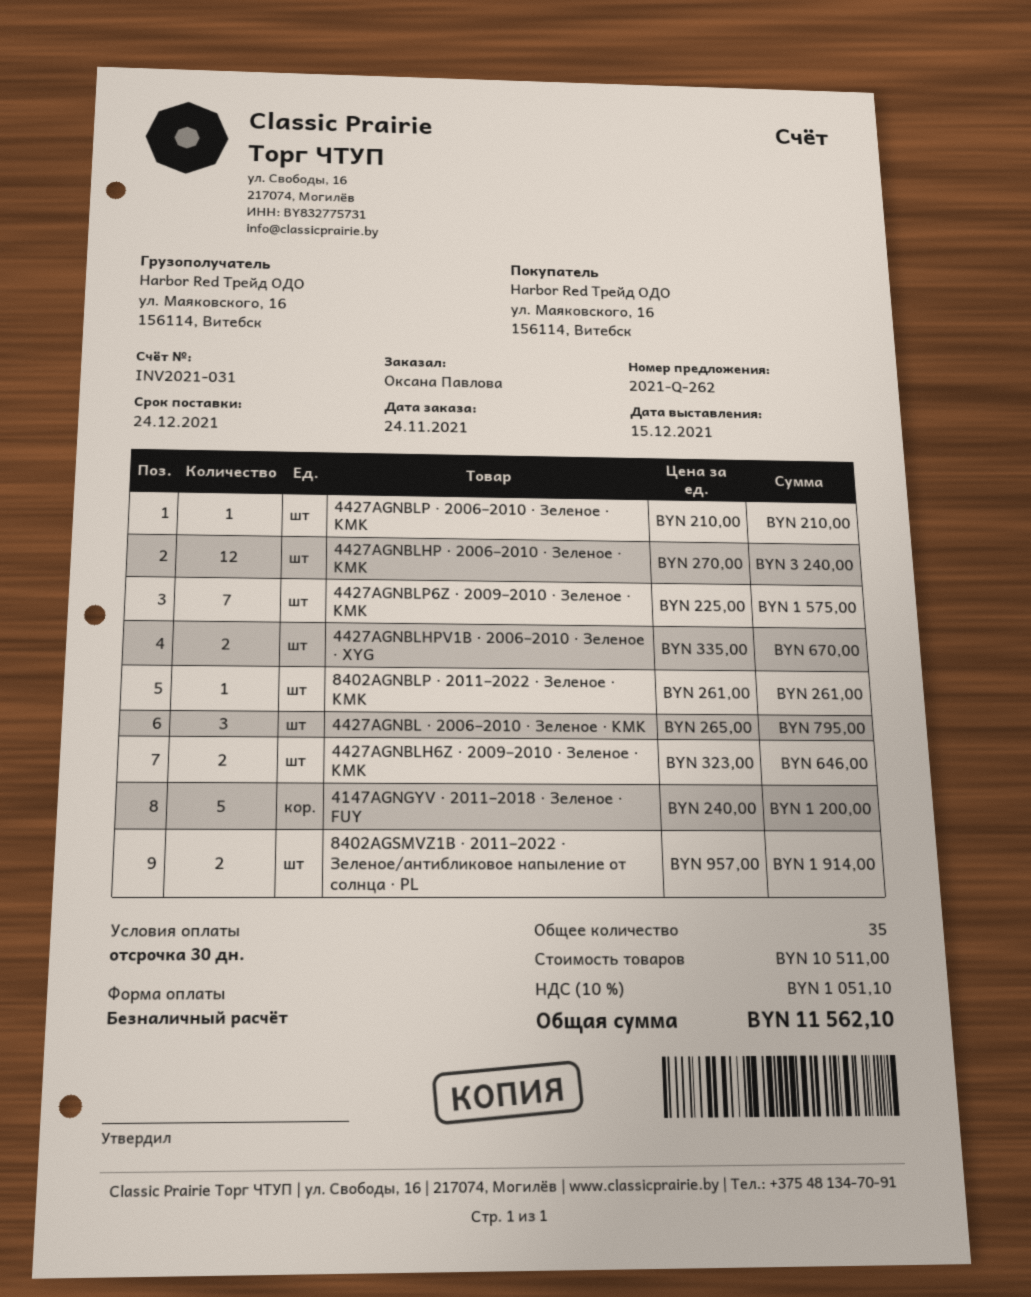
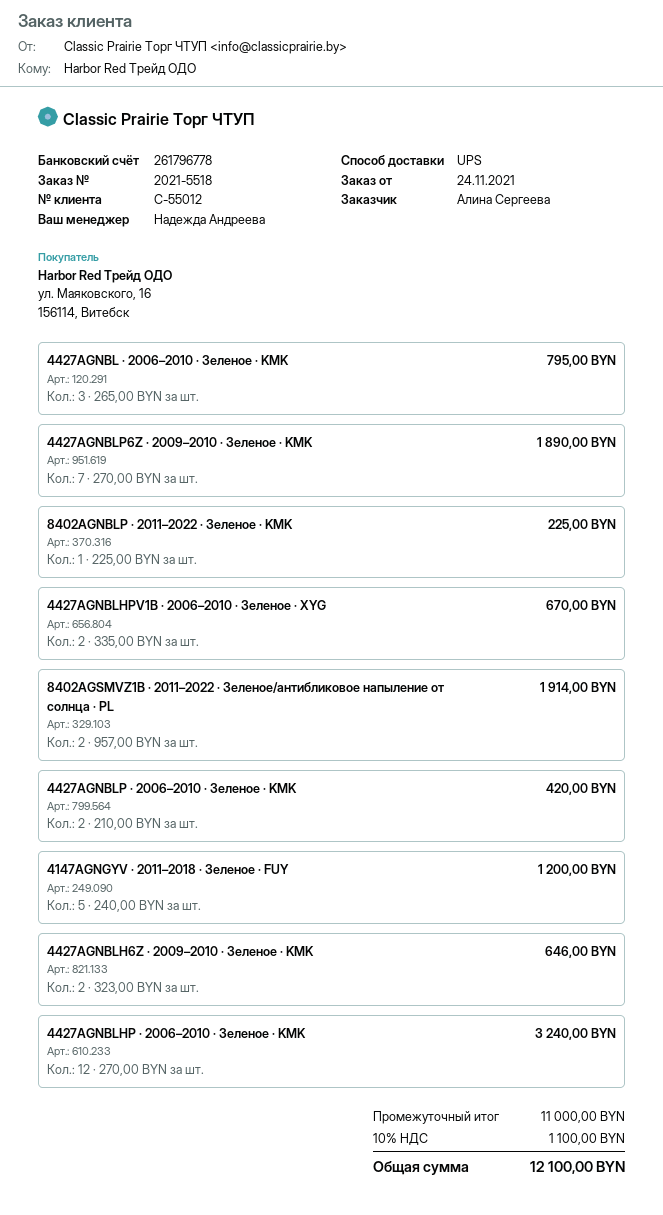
ordered by: Оксана Павлова -> Алина Сергеева
4427AGNBLP · 2006–2010 · Зеленое · KMK: 1 x 210.00 = 210.00 -> 2 x 210.00 = 420.00
4427AGNBLP6Z · 2009–2010 · Зеленое · KMK: 7 x 225.00 = 1575.00 -> 7 x 270.00 = 1890.00
8402AGNBLP · 2011–2022 · Зеленое · KMK: 1 x 261.00 = 261.00 -> 1 x 225.00 = 225.00
subtotal: 10511.00 -> 11000.00
tax: 10% = 1051.10 -> 10% = 1100.00
total: 11562.10 -> 12100.00

